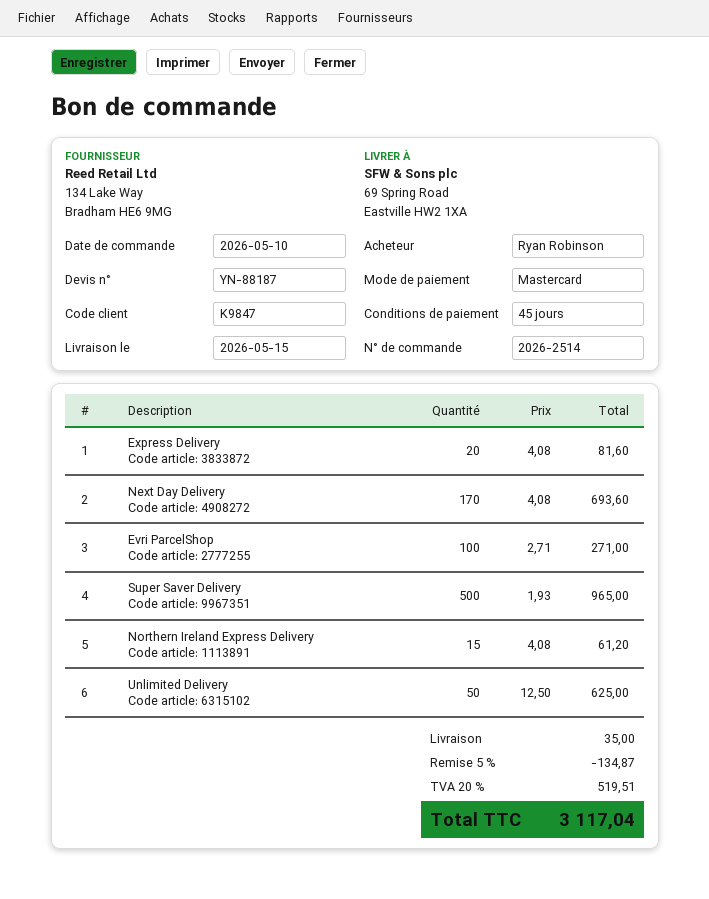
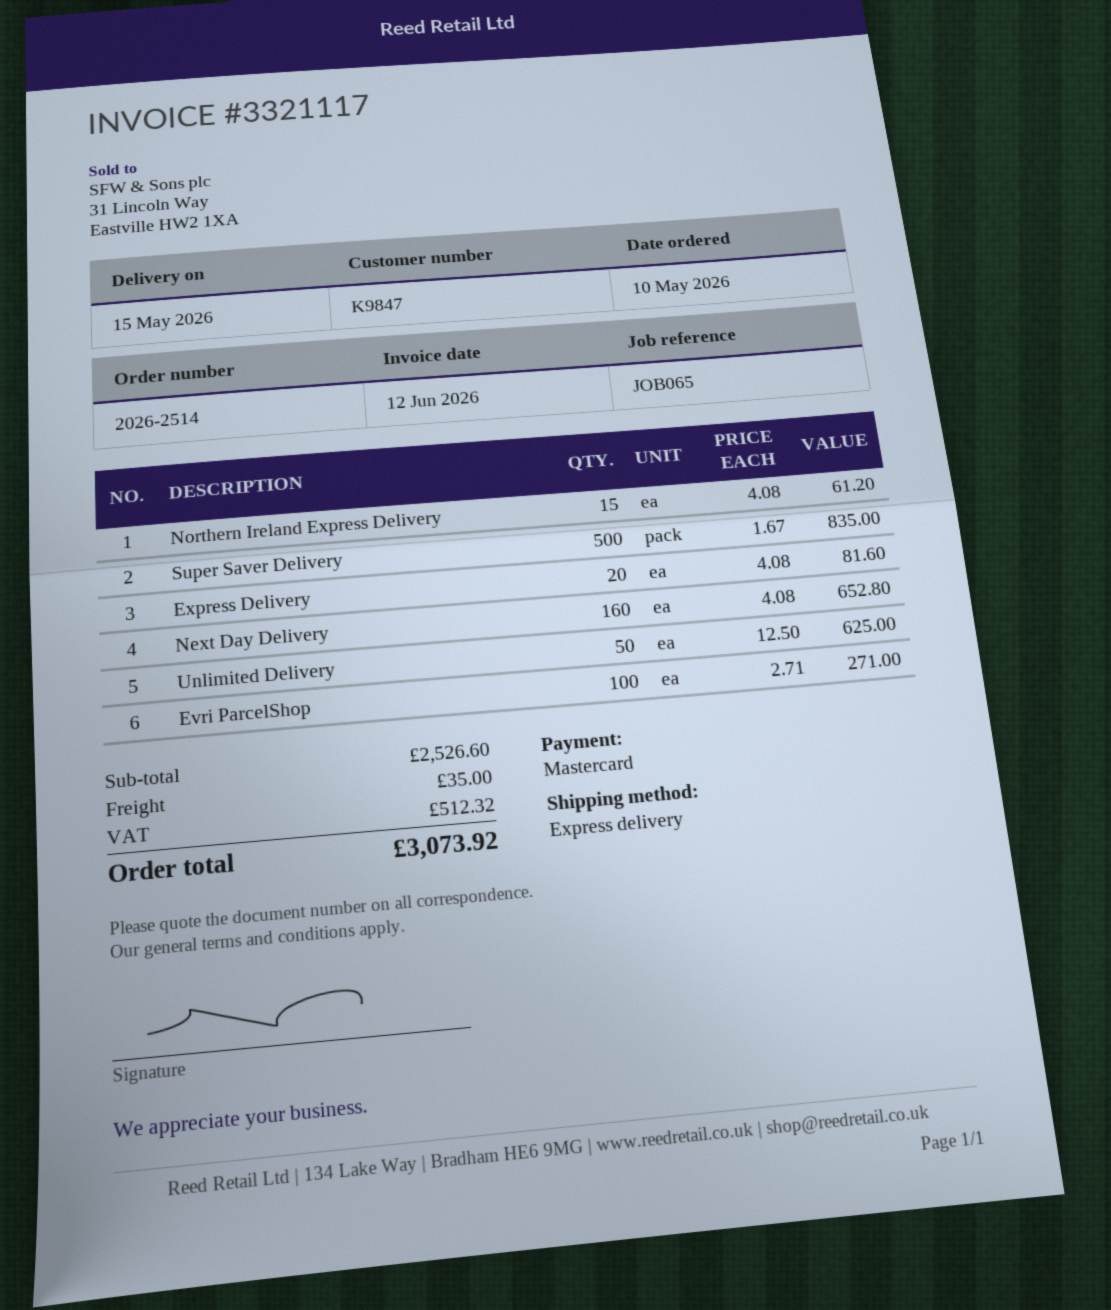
Next Day Delivery: 170 x 4.08 = 693.60 -> 160 x 4.08 = 652.80
Super Saver Delivery: 500 x 1.93 = 965.00 -> 500 x 1.67 = 835.00
discount: 5% = 134.87 -> none
tax: 519.51 -> 512.32
total: 3117.04 -> 3073.92

